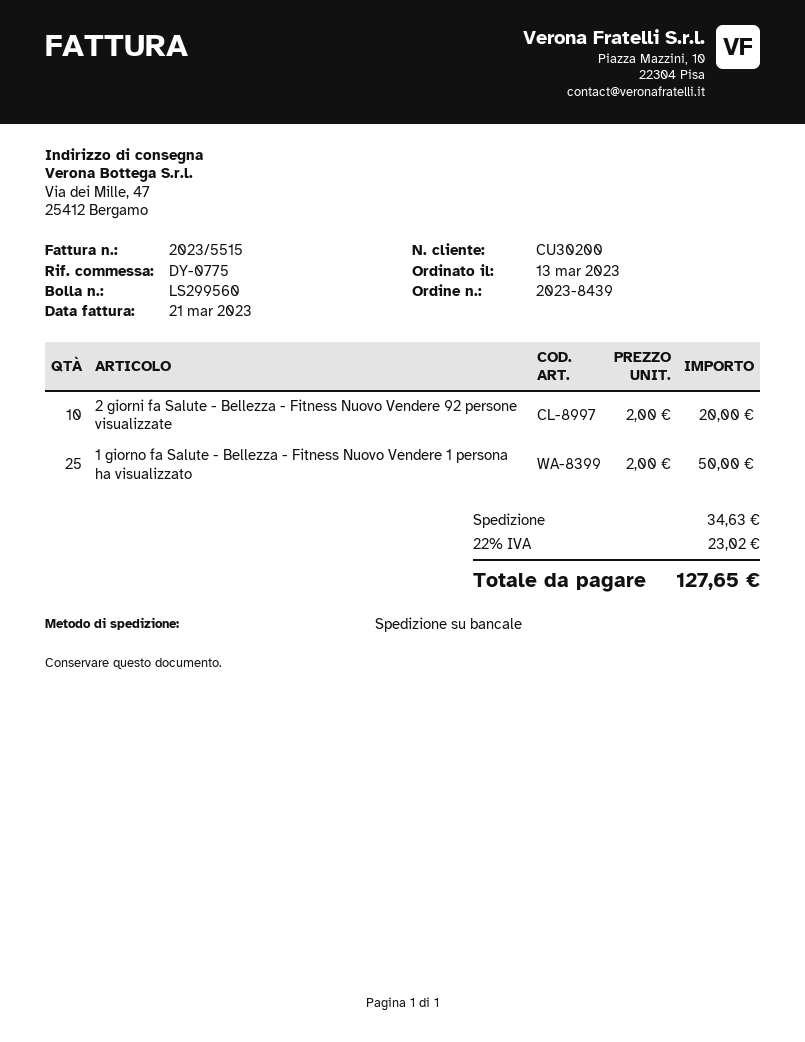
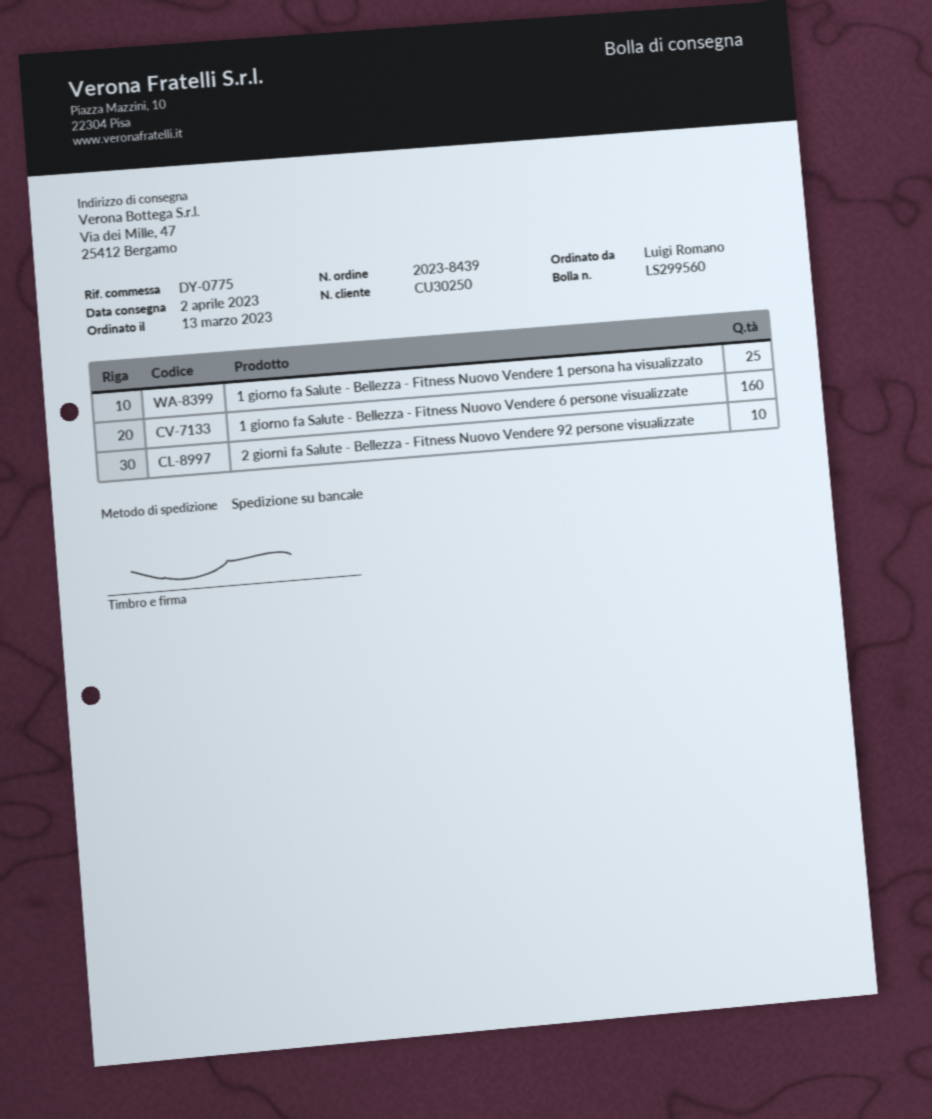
customer number: CU30200 -> CU30250
1 giorno fa Salute - Bellezza - Fitness Nuovo Vendere 6 persone visualizzate: none -> 160

